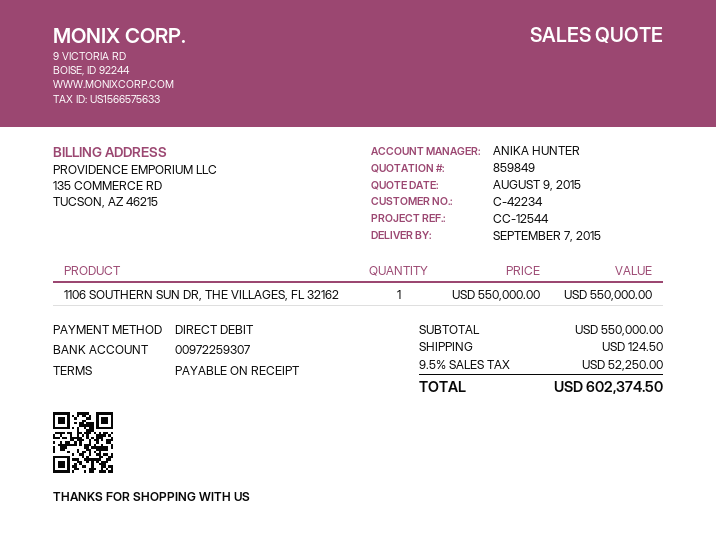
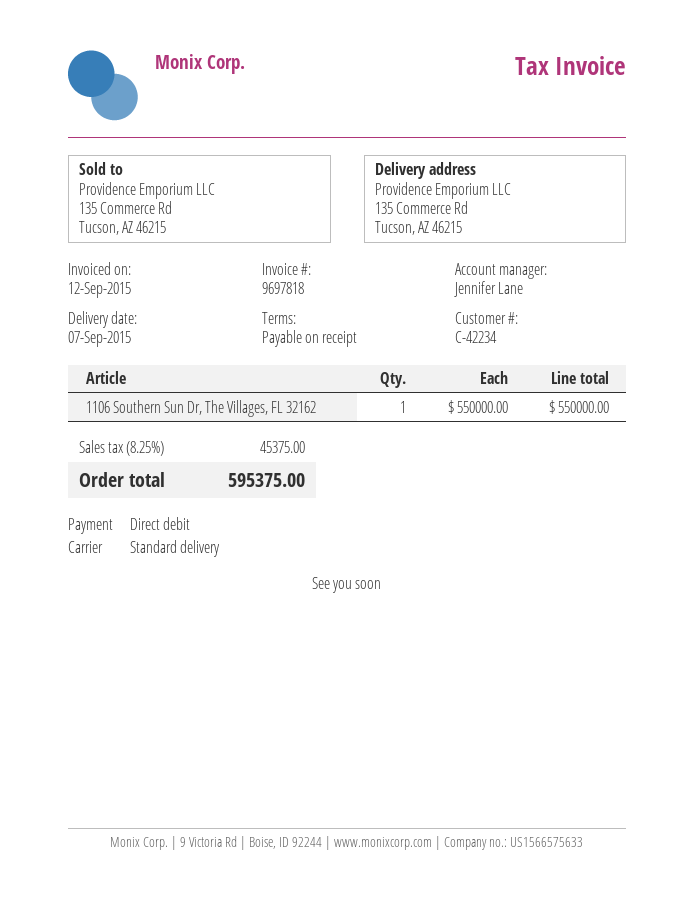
sales rep: ANIKA HUNTER -> Jennifer Lane
shipping: 124.50 -> none
tax: 9.5% = 52250.00 -> 8.25% = 45375.00
total: 602374.50 -> 595375.00

